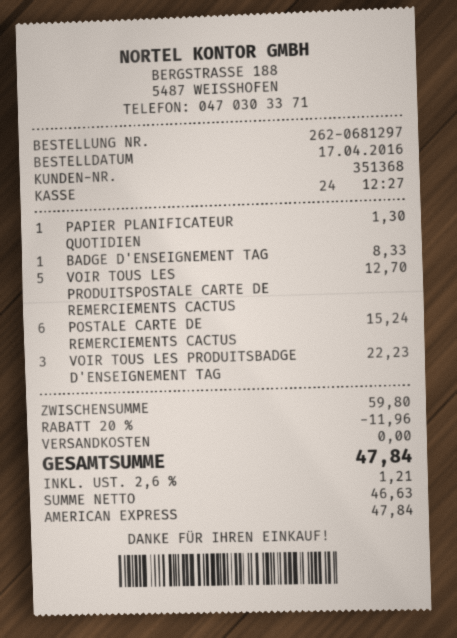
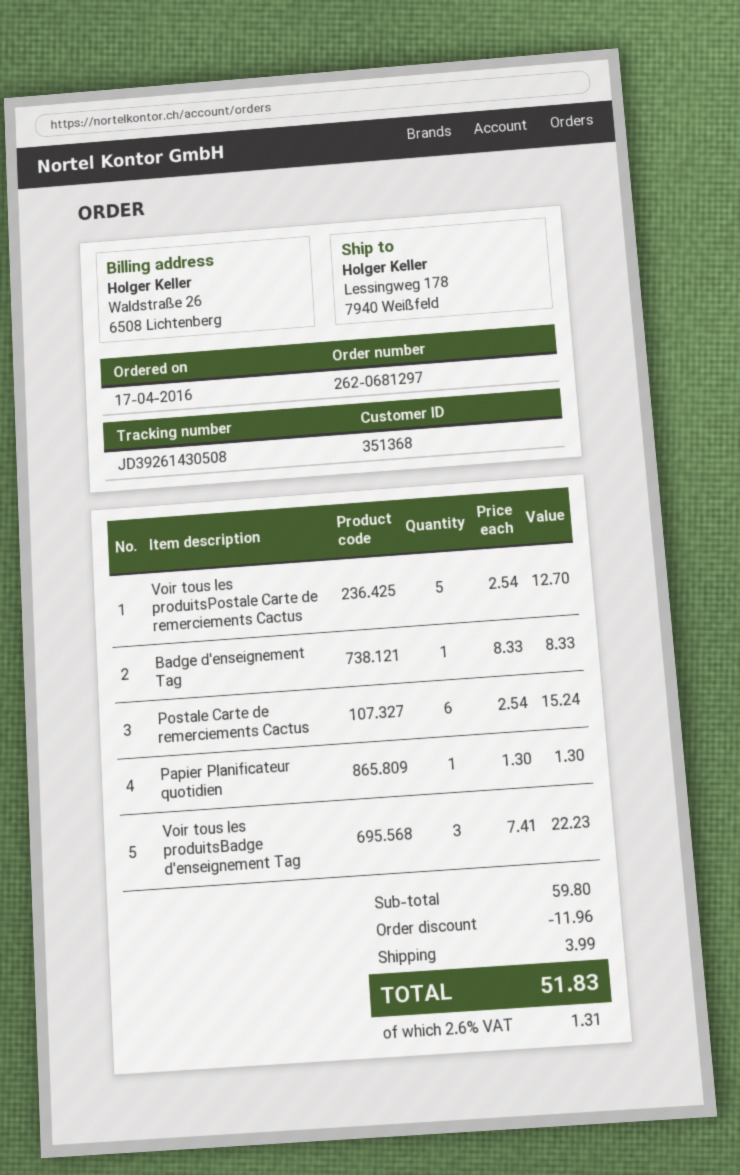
shipping: 0.00 -> 3.99
tax: 2.6% = 1.21 -> 2.6% = 1.31
total: 47.84 -> 51.83

